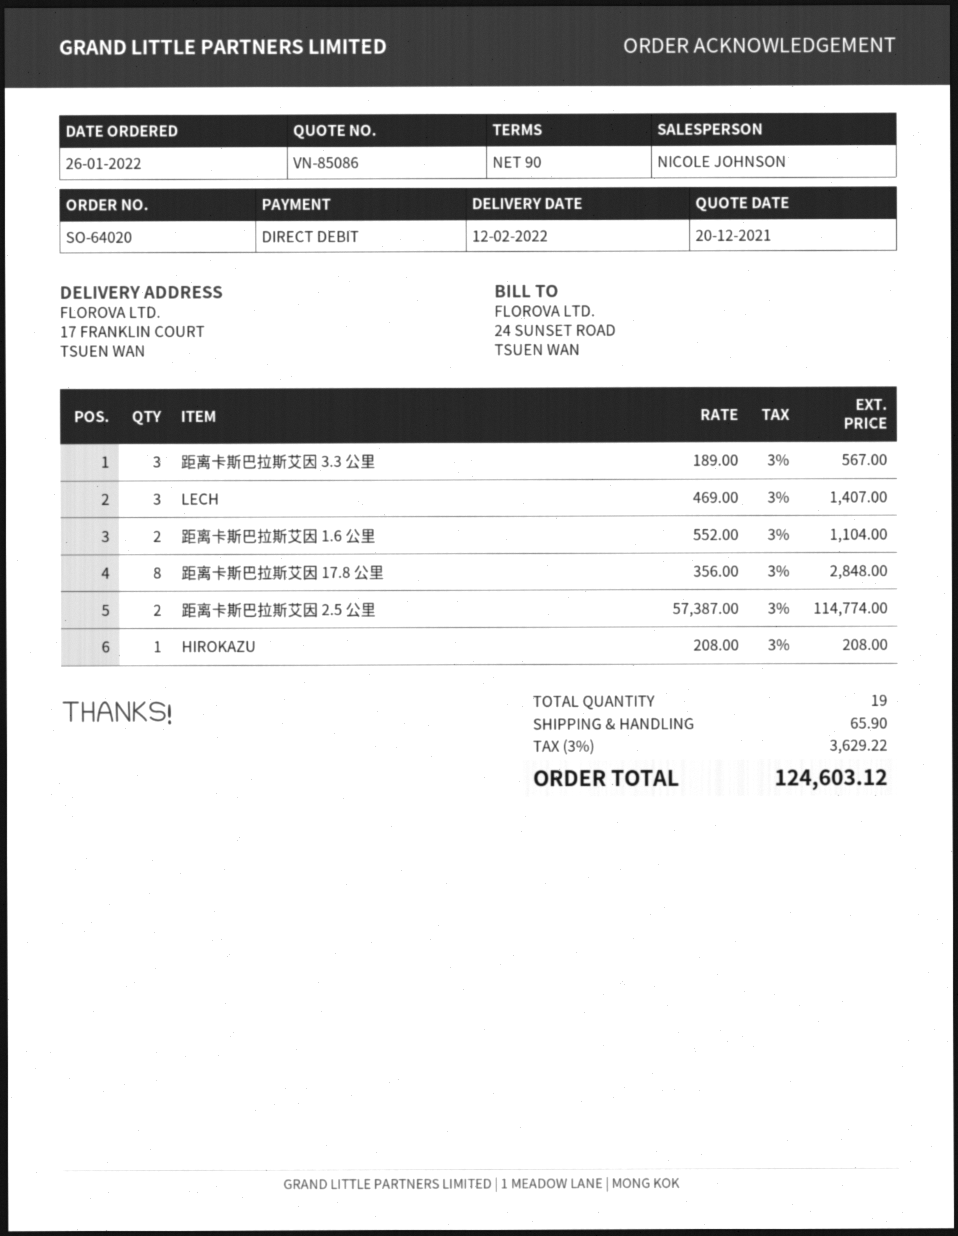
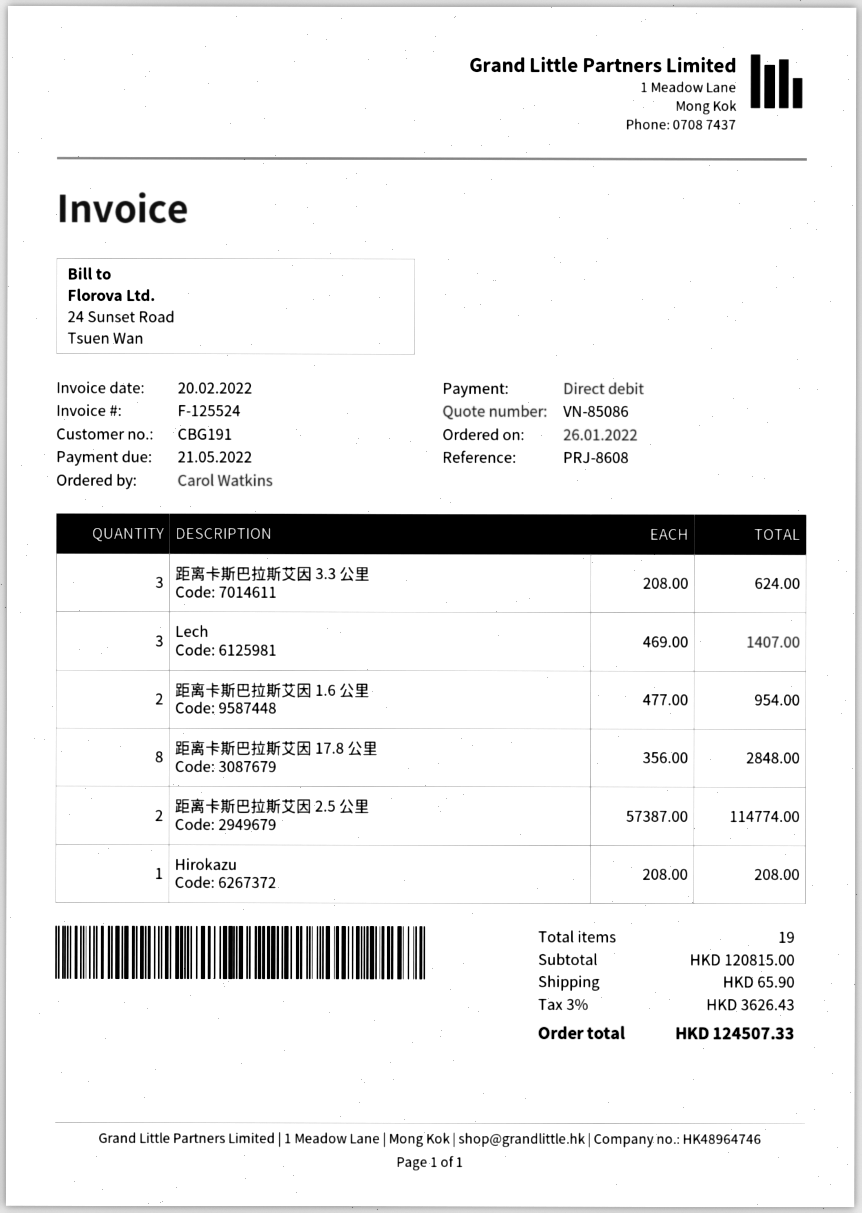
距离卡斯巴拉斯艾因 3.3 公里: 3 x 189.00 = 567.00 -> 3 x 208.00 = 624.00
距离卡斯巴拉斯艾因 1.6 公里: 2 x 552.00 = 1104.00 -> 2 x 477.00 = 954.00
tax: 3% = 3629.22 -> 3% = 3626.43
total: 124603.12 -> 124507.33

